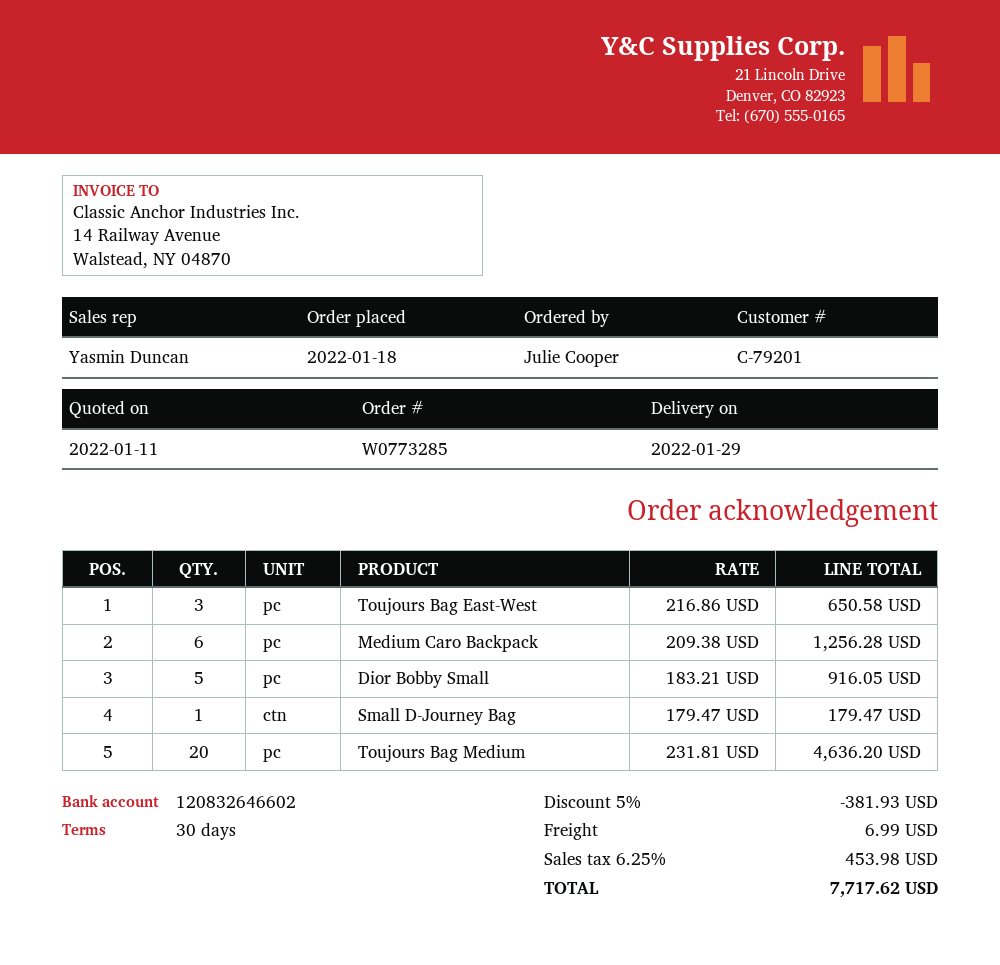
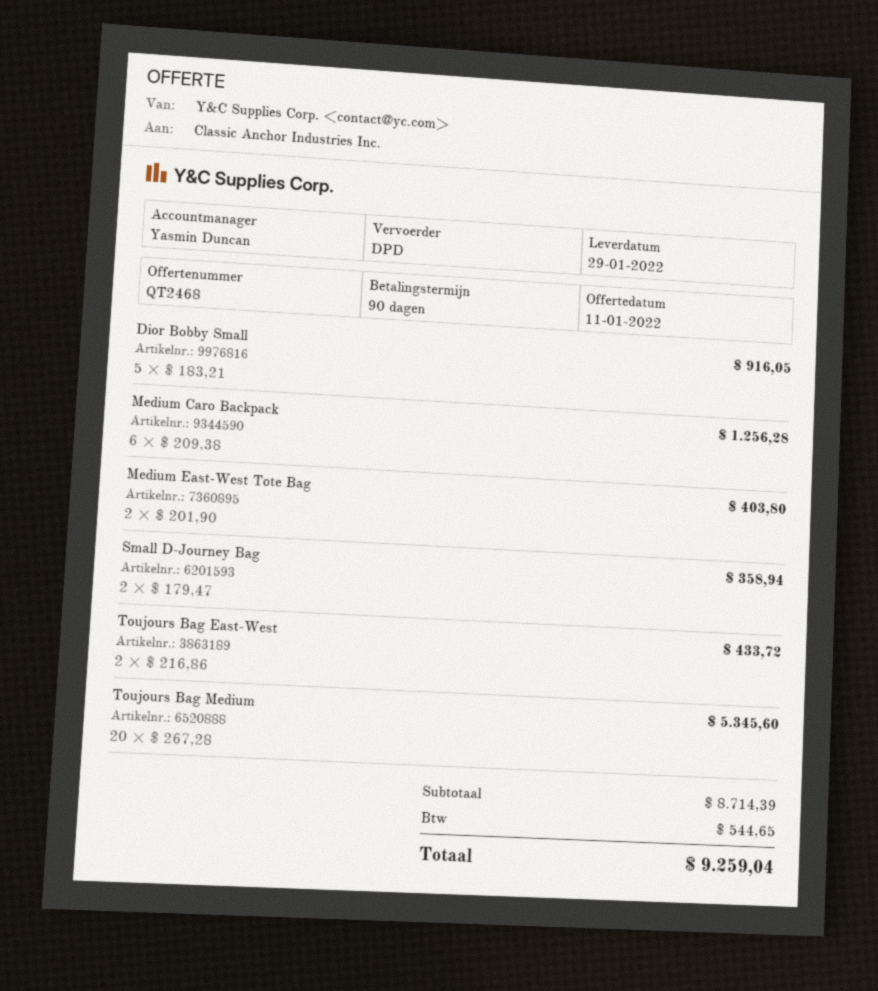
payment terms: 30 days -> 90 days
Toujours Bag East-West: 3 x 216.86 = 650.58 -> 2 x 216.86 = 433.72
Small D-Journey Bag: 1 x 179.47 = 179.47 -> 2 x 179.47 = 358.94
Toujours Bag Medium: 20 x 231.81 = 4636.20 -> 20 x 267.28 = 5345.60
Medium East-West Tote Bag: none -> 2 x 201.90 = 403.80
discount: 5% = 381.93 -> none
shipping: 6.99 -> none
tax: 453.98 -> 544.65
total: 7717.62 -> 9259.04

